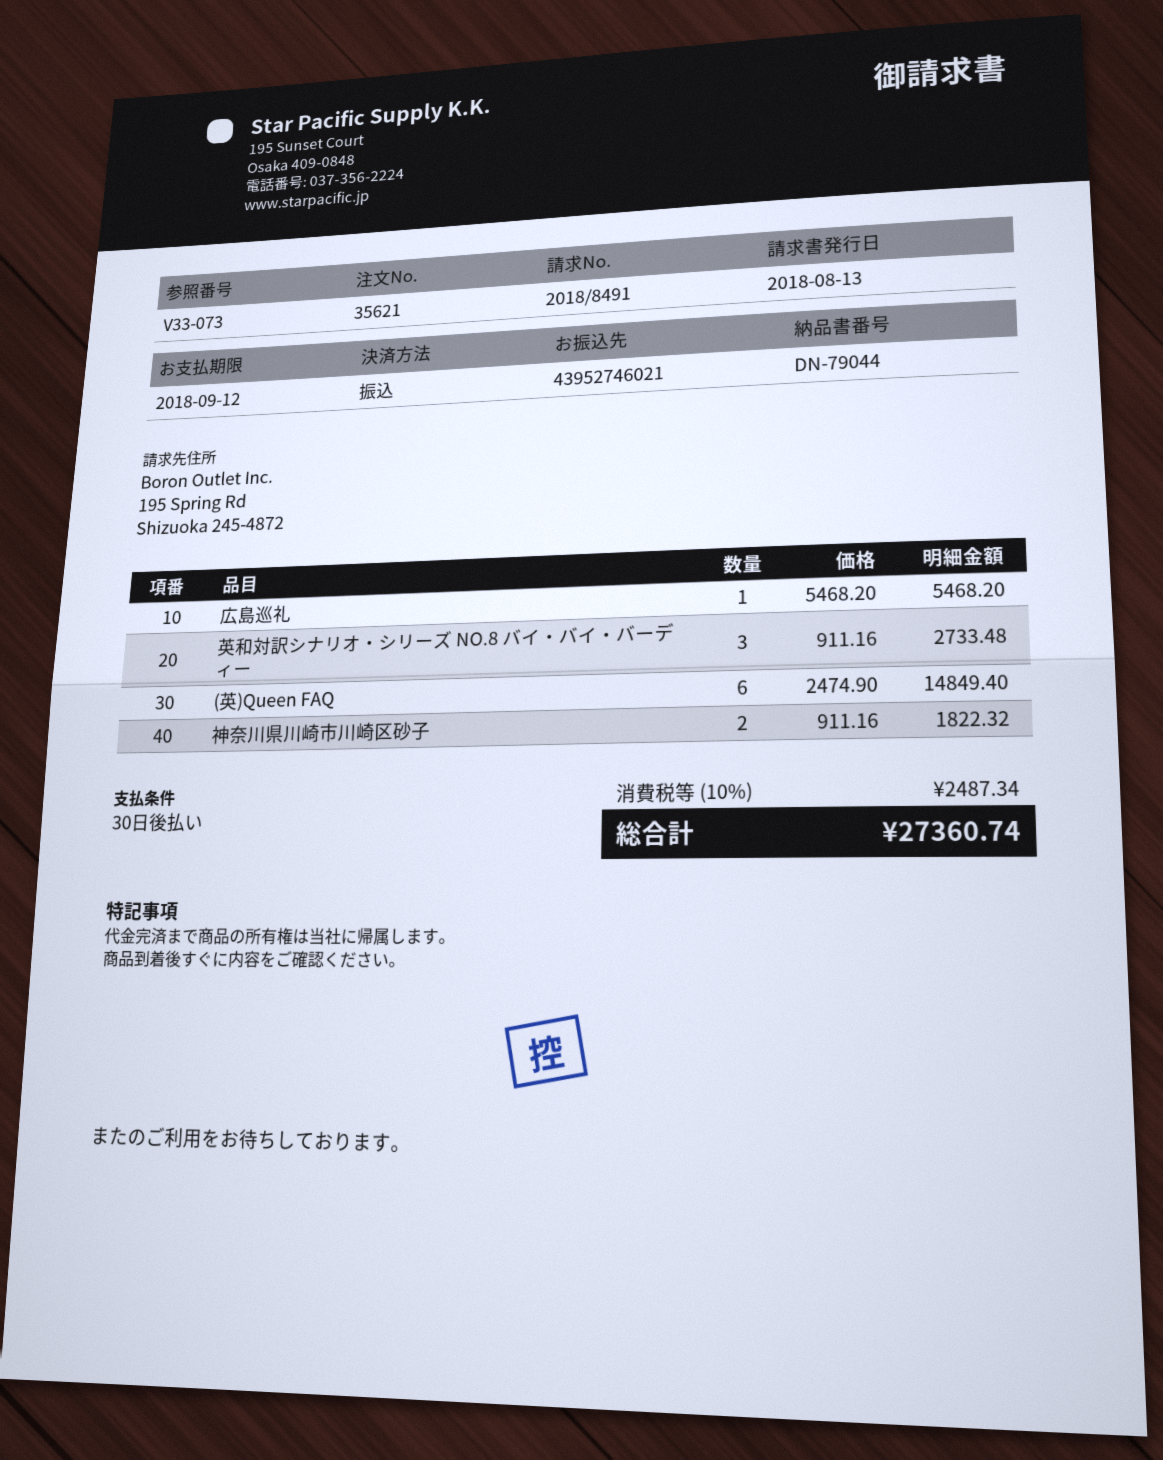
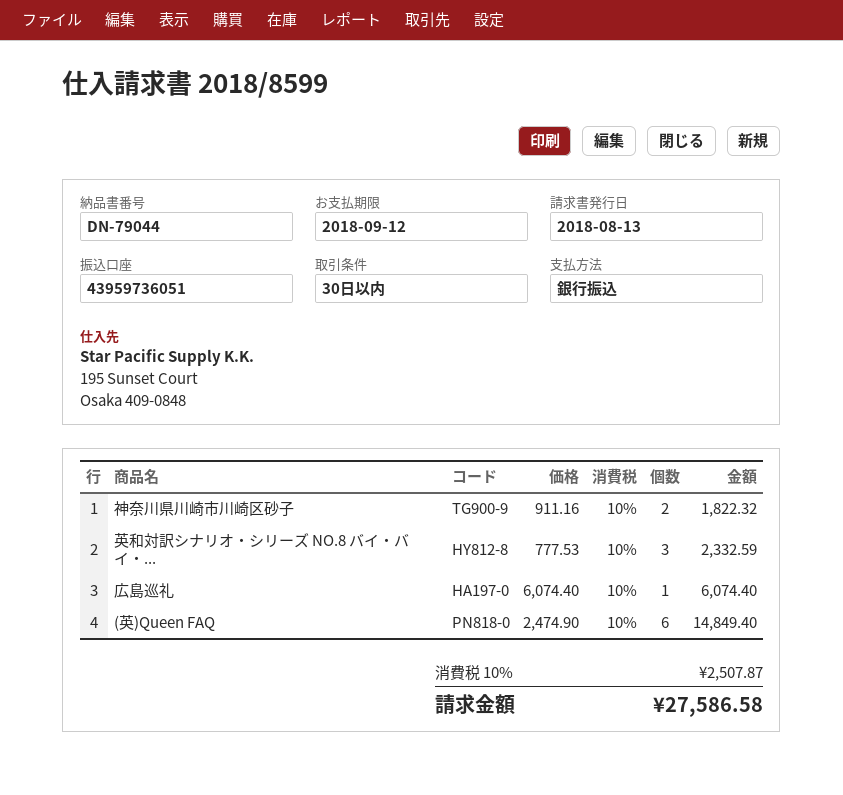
invoice number: 2018/8491 -> 2018/8599
bank account: 43952746021 -> 43959736051
広島巡礼: 1 x 5468.20 = 5468.20 -> 1 x 6074.40 = 6074.40
英和対訳シナリオ・シリーズ NO.8 バイ・バイ・バーディー: 3 x 911.16 = 2733.48 -> 3 x 777.53 = 2332.59
tax: 10% = 2487.34 -> 10% = 2507.87
total: 27360.74 -> 27586.58

